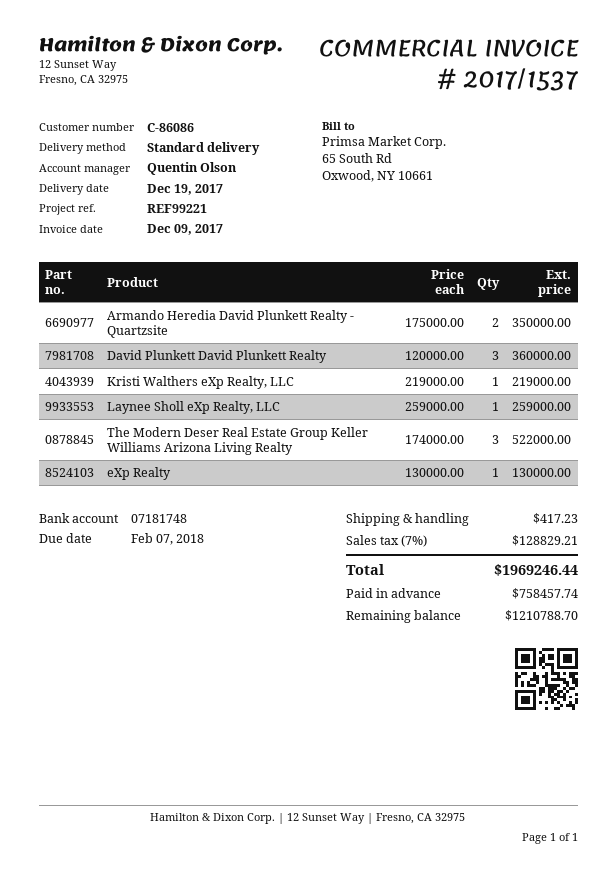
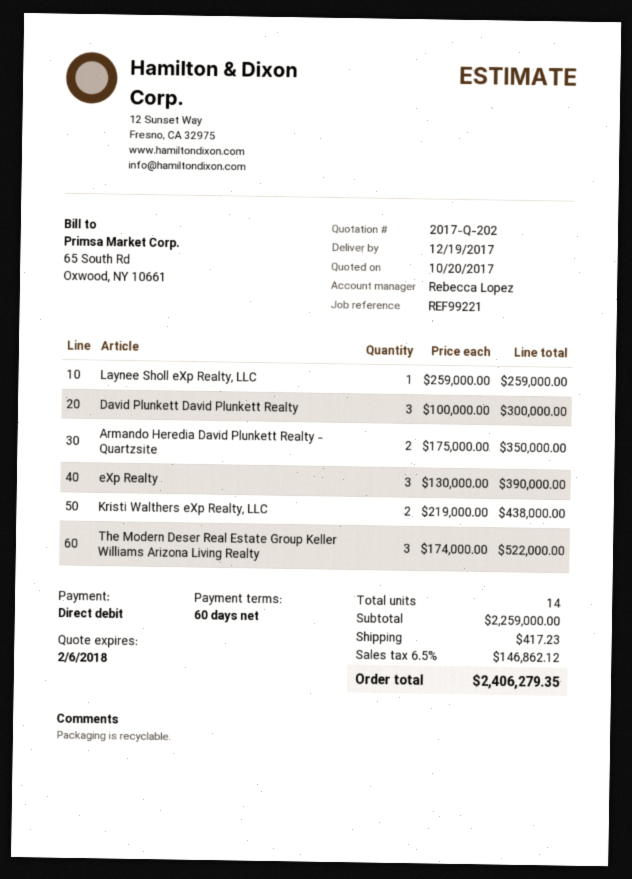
sales rep: Quentin Olson -> Rebecca Lopez
David Plunkett David Plunkett Realty: 3 x 120000.00 = 360000.00 -> 3 x 100000.00 = 300000.00
Kristi Walthers eXp Realty, LLC: 1 x 219000.00 = 219000.00 -> 2 x 219000.00 = 438000.00
eXp Realty: 1 x 130000.00 = 130000.00 -> 3 x 130000.00 = 390000.00
tax: 7% = 128829.21 -> 6.5% = 146862.12
total: 1969246.44 -> 2406279.35

